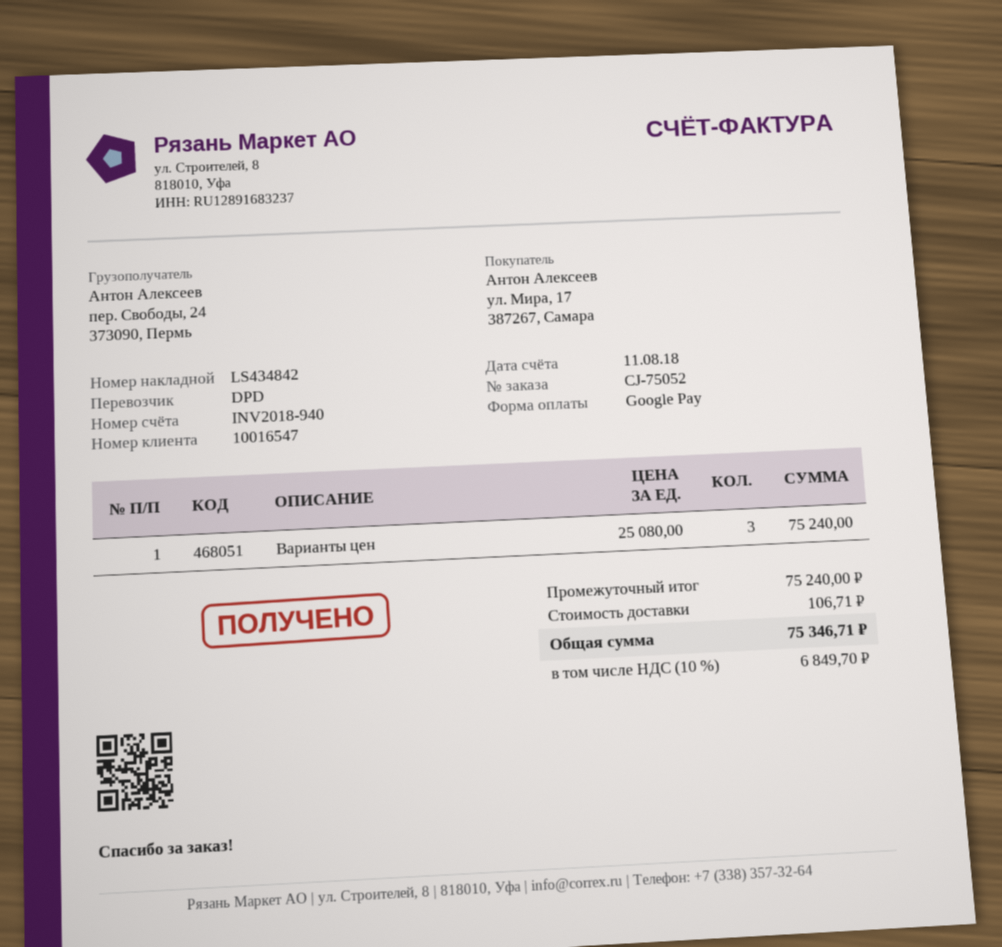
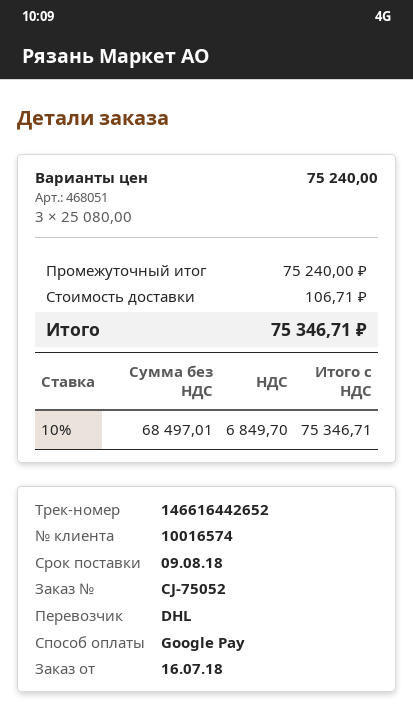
customer number: 10016547 -> 10016574
shipping method: DPD -> DHL

